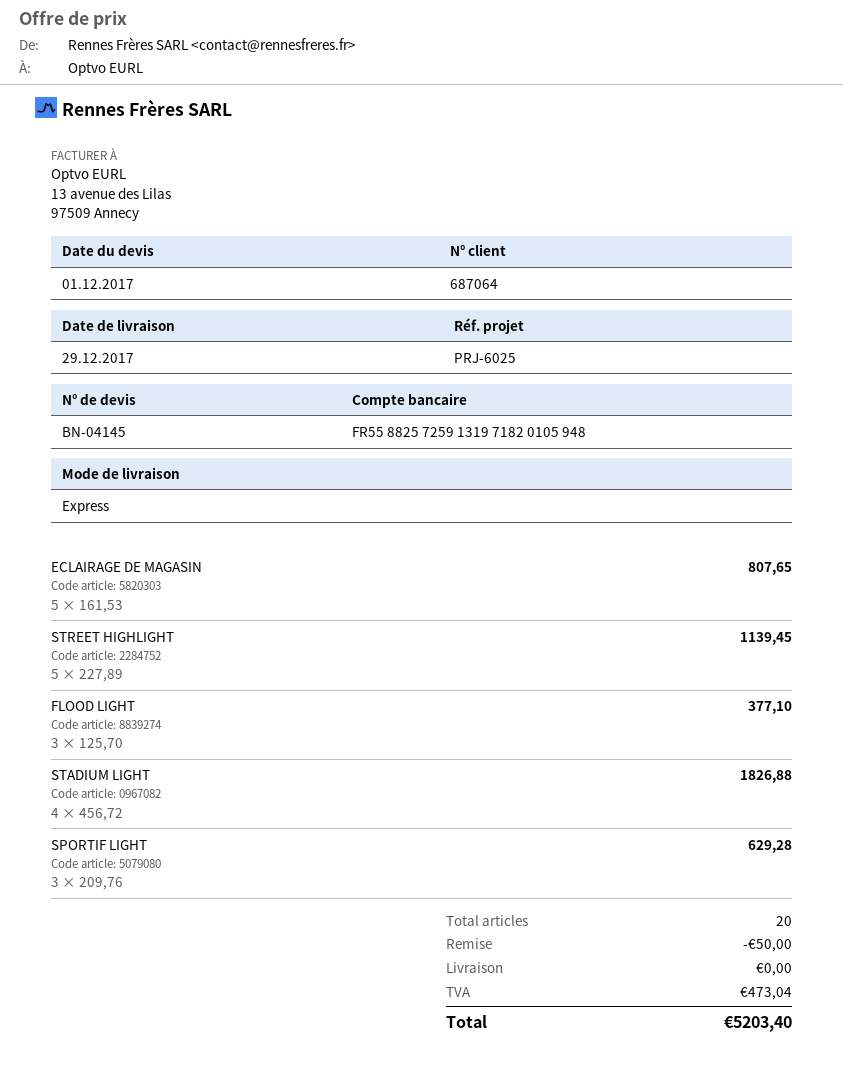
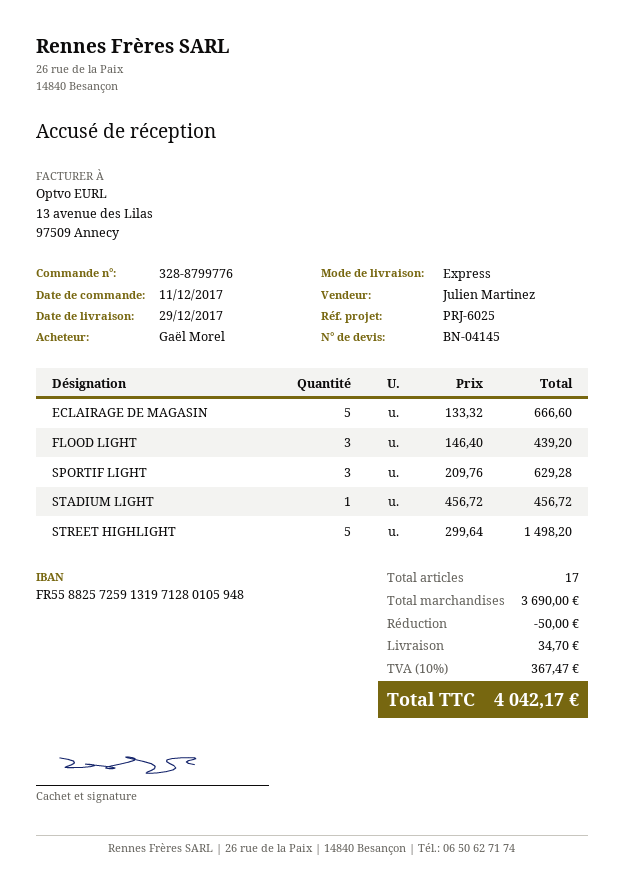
bank account: FR5588257259131971820105948 -> FR5588257259131971280105948
ECLAIRAGE DE MAGASIN: 5 x 161.53 = 807.65 -> 5 x 133.32 = 666.60
STREET HIGHLIGHT: 5 x 227.89 = 1139.45 -> 5 x 299.64 = 1498.20
FLOOD LIGHT: 3 x 125.70 = 377.10 -> 3 x 146.40 = 439.20
STADIUM LIGHT: 4 x 456.72 = 1826.88 -> 1 x 456.72 = 456.72
total quantity: 20 -> 17
shipping: 0.00 -> 34.70
tax: 473.04 -> 367.47
total: 5203.40 -> 4042.17

